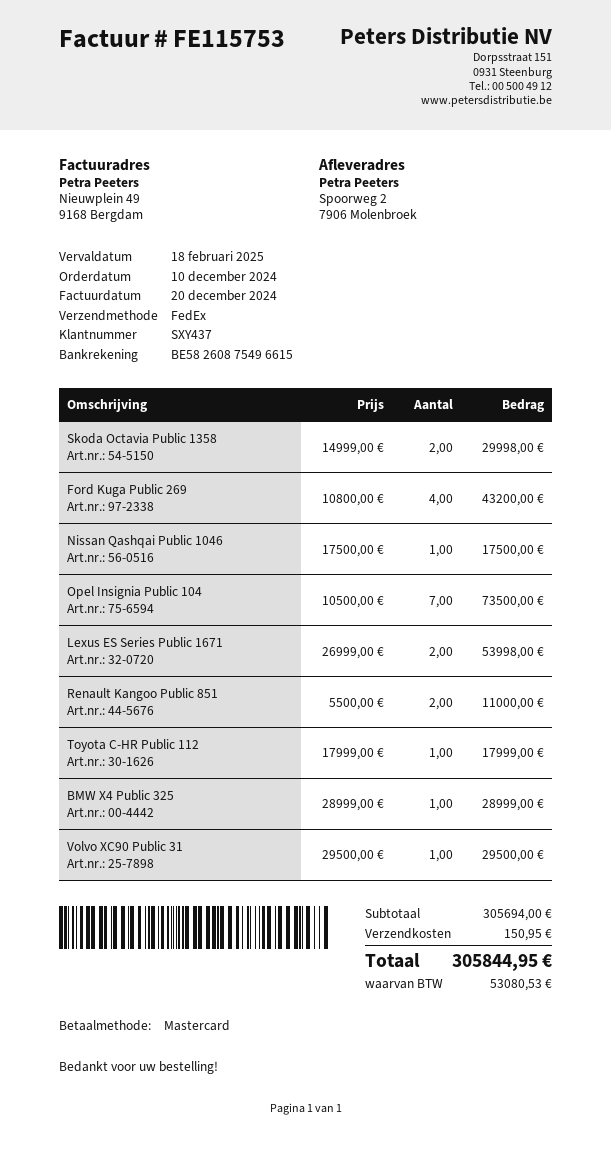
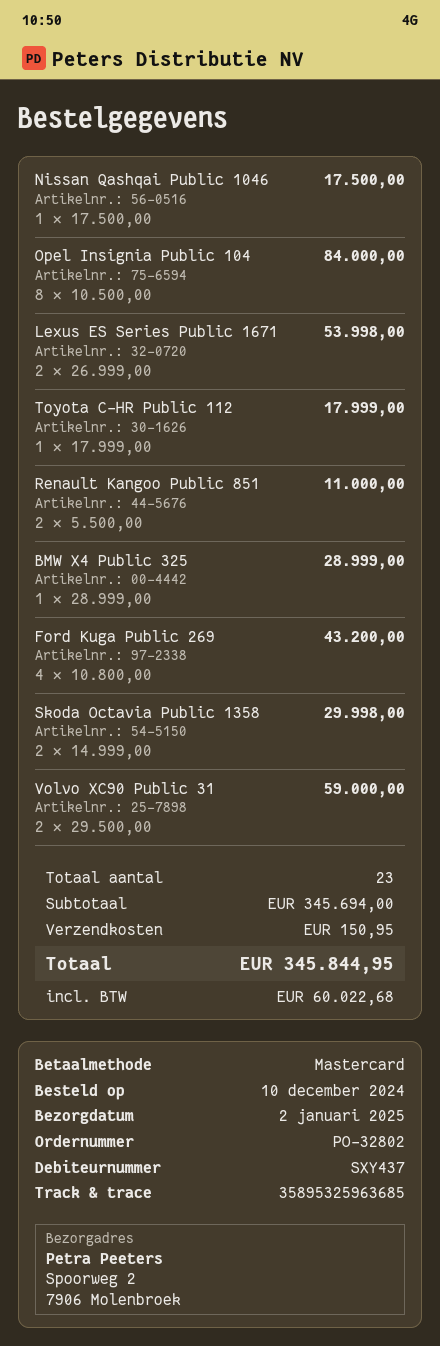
Opel Insignia Public 104: 7 x 10500.00 = 73500.00 -> 8 x 10500.00 = 84000.00
Volvo XC90 Public 31: 1 x 29500.00 = 29500.00 -> 2 x 29500.00 = 59000.00
subtotal: 305694.00 -> 345694.00
tax: 53080.53 -> 60022.68
total: 305844.95 -> 345844.95

